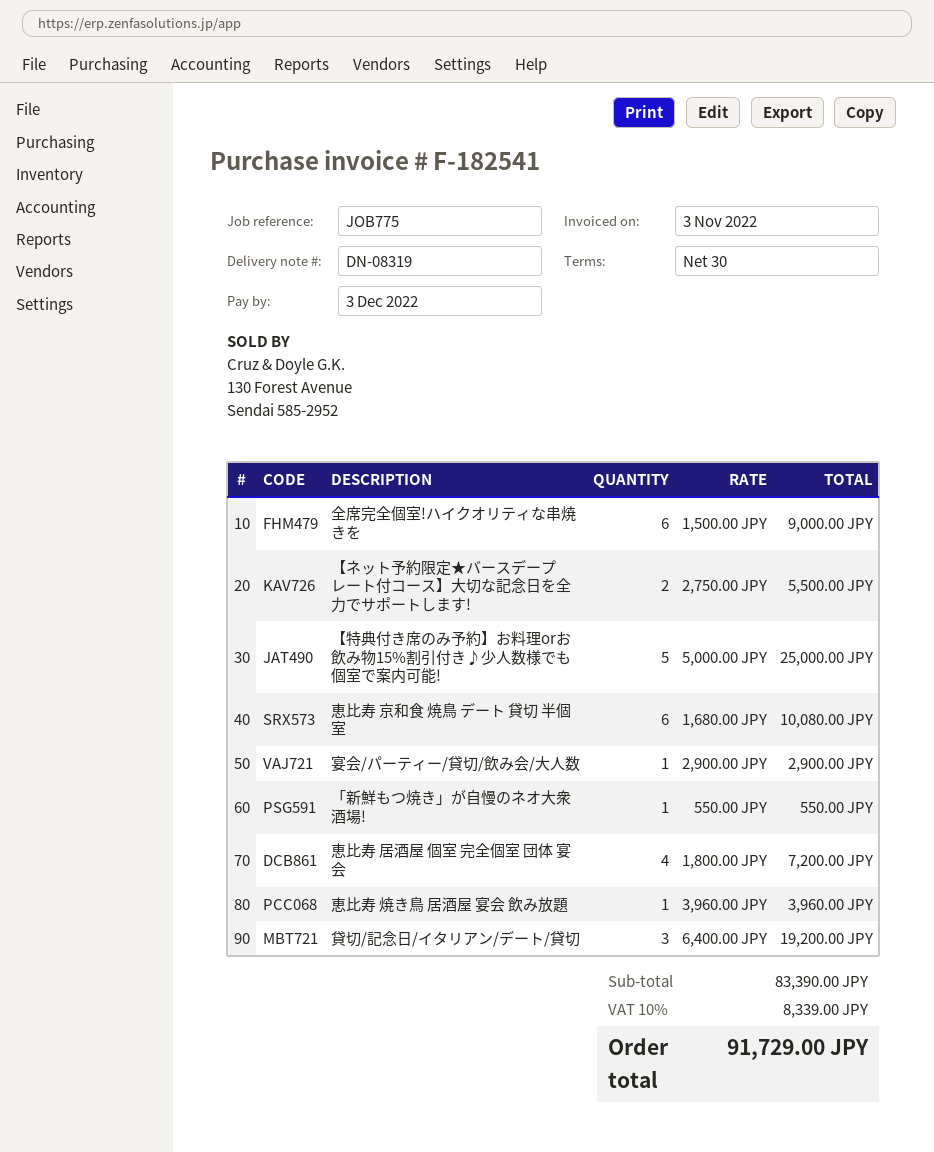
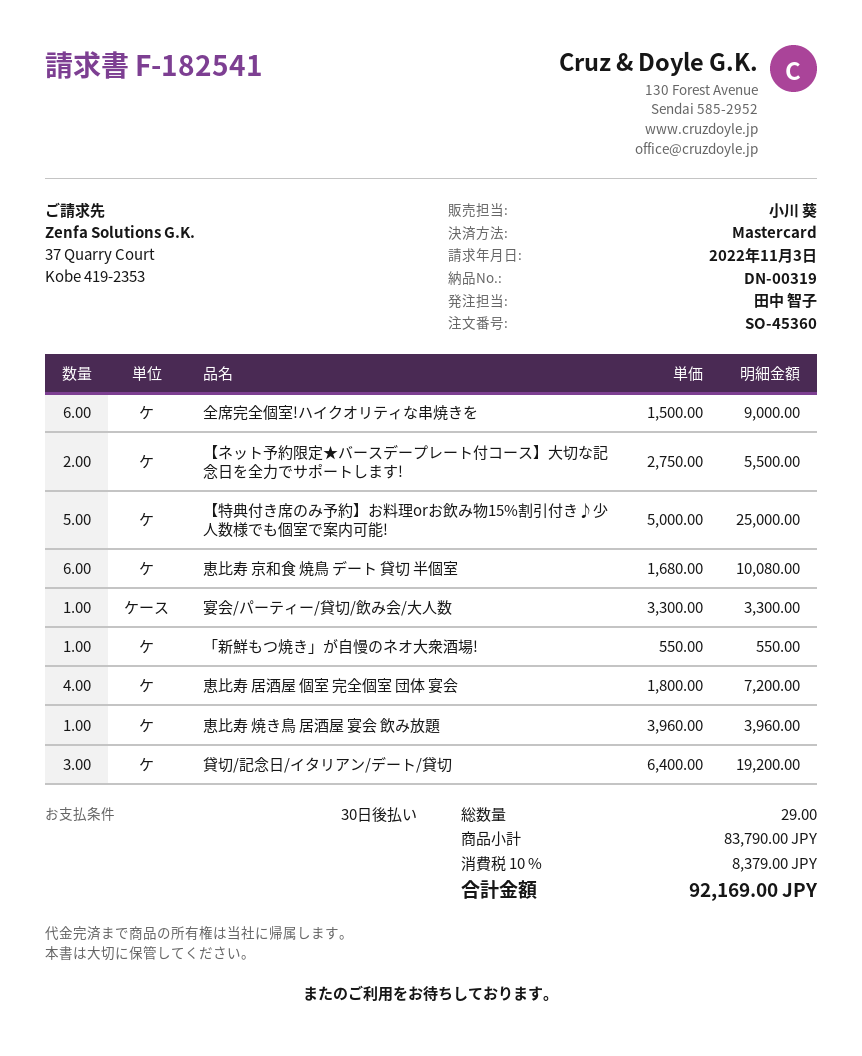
delivery note number: DN-08319 -> DN-00319
宴会/パーティー/貸切/飲み会/大人数: 1 x 2900.00 = 2900.00 -> 1 x 3300.00 = 3300.00
subtotal: 83390.00 -> 83790.00
tax: 10% = 8339.00 -> 10% = 8379.00
total: 91729.00 -> 92169.00

